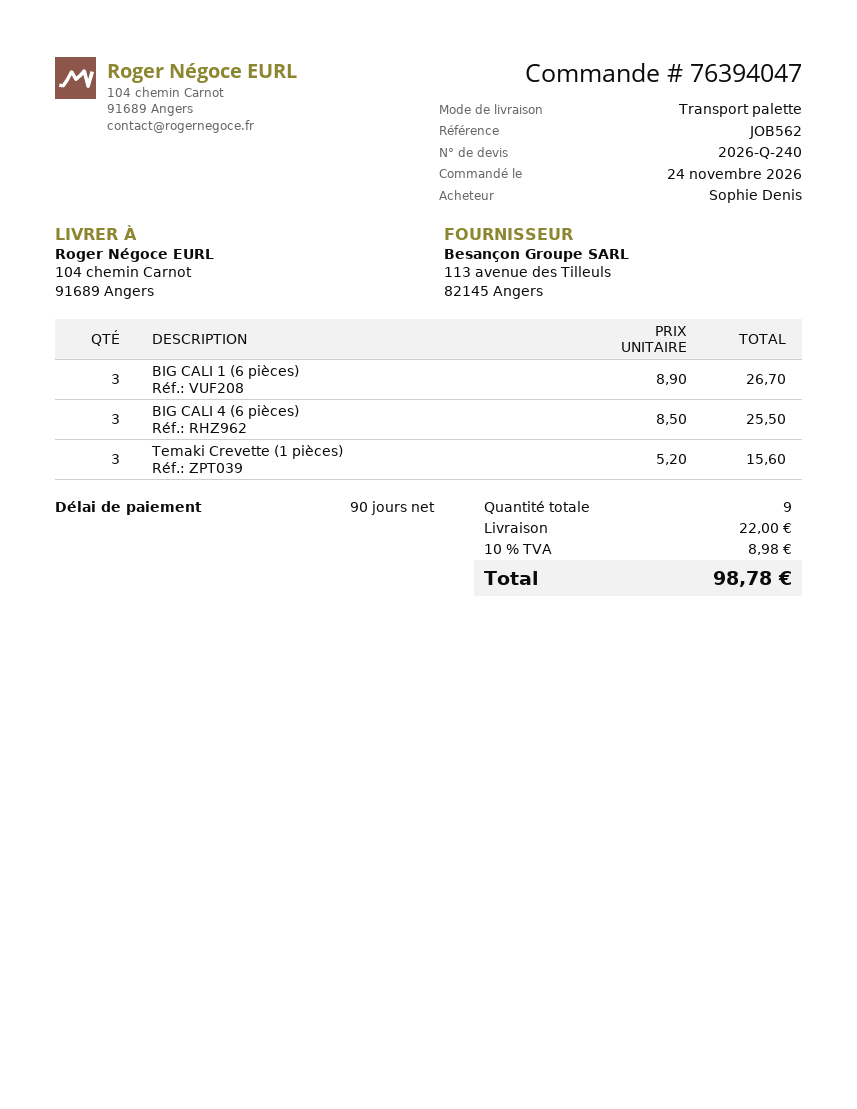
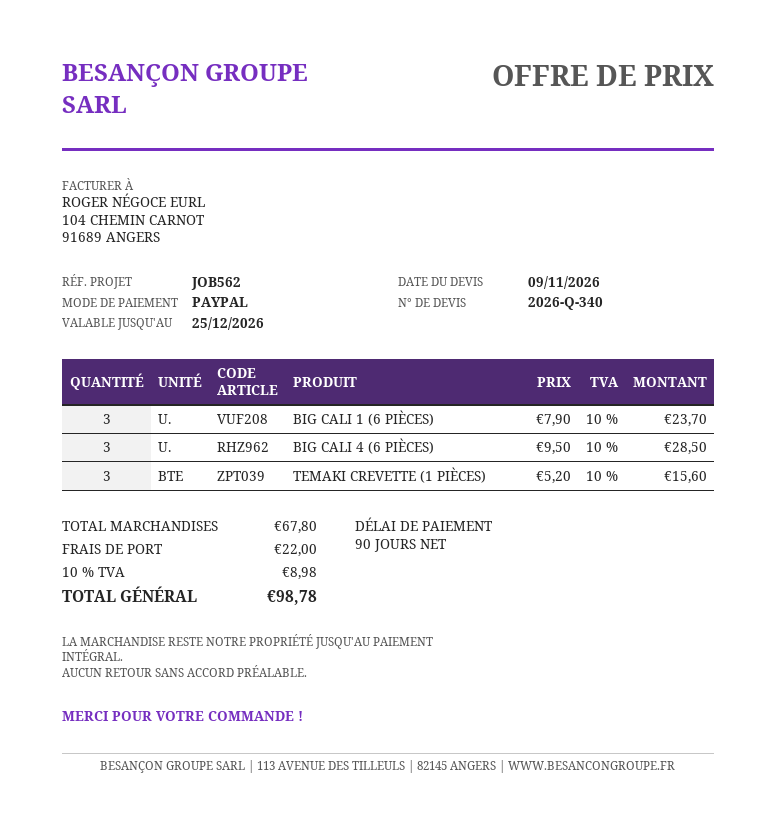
quote number: 2026-Q-240 -> 2026-Q-340
BIG CALI 1 (6 pièces): 3 x 8.90 = 26.70 -> 3 x 7.90 = 23.70
BIG CALI 4 (6 pièces): 3 x 8.50 = 25.50 -> 3 x 9.50 = 28.50

